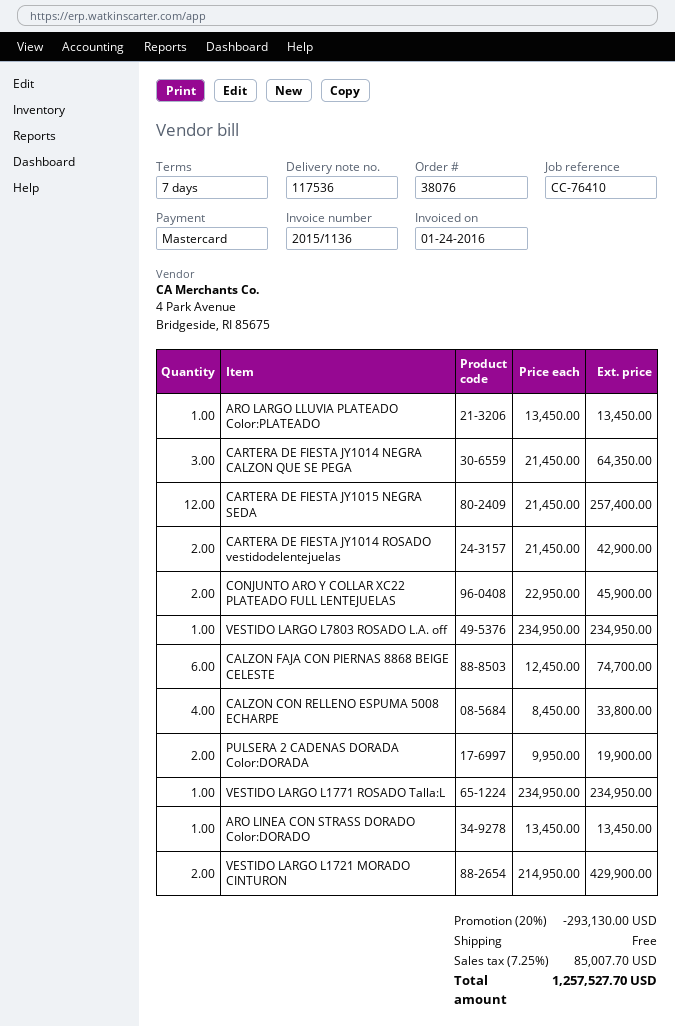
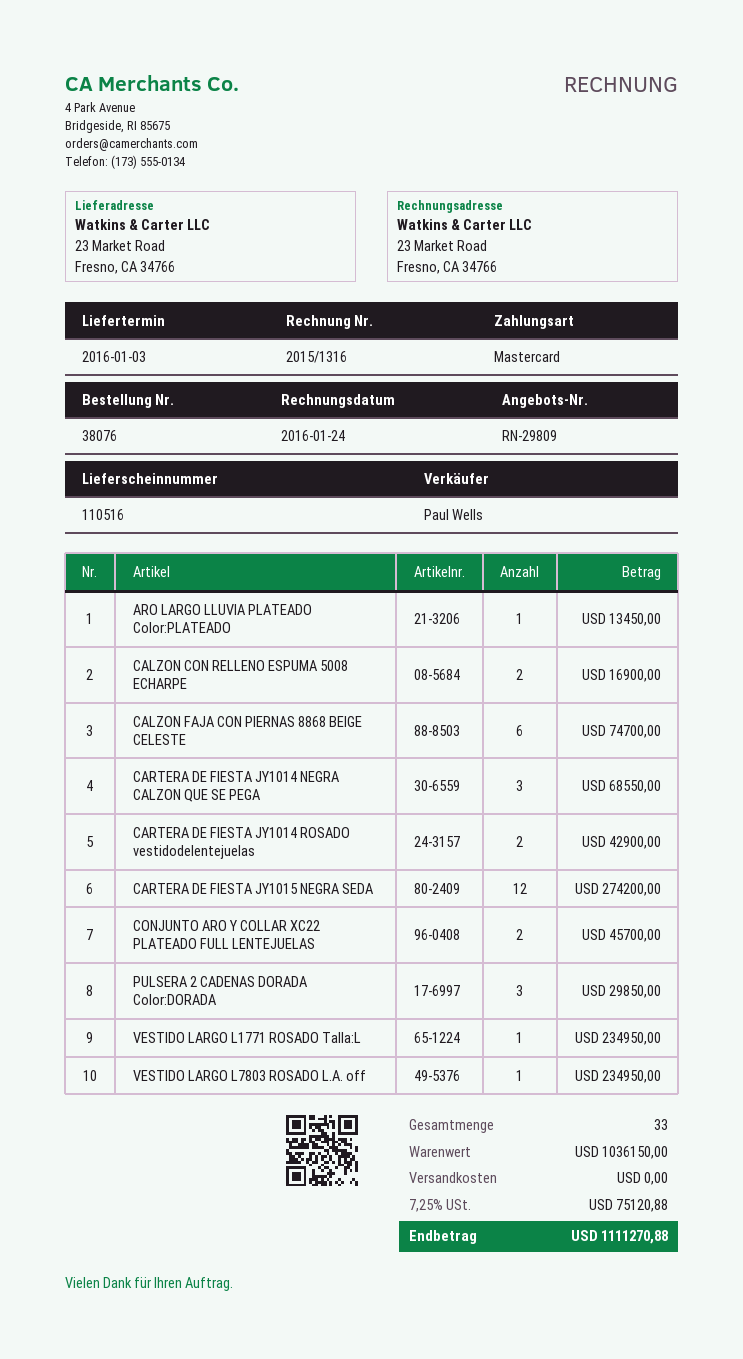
delivery note number: 117536 -> 110516
invoice number: 2015/1136 -> 2015/1316
CARTERA DE FIESTA JY1014 NEGRA CALZON QUE SE PEGA: 3 for 64350.00 -> 3 for 68550.00
CARTERA DE FIESTA JY1015 NEGRA SEDA: 12 for 257400.00 -> 12 for 274200.00
CONJUNTO ARO Y COLLAR XC22 PLATEADO FULL LENTEJUELAS: 2 for 45900.00 -> 2 for 45700.00
CALZON CON RELLENO ESPUMA 5008 ECHARPE: 4 for 33800.00 -> 2 for 16900.00
PULSERA 2 CADENAS DORADA Color:DORADA: 2 for 19900.00 -> 3 for 29850.00
ARO LINEA CON STRASS DORADO Color:DORADO: 1 for 13450.00 -> none
VESTIDO LARGO L1721 MORADO CINTURON: 2 for 429900.00 -> none
discount: 20% = 293130.00 -> none
tax: 7.25% = 85007.70 -> 7.25% = 75120.88
total: 1257527.70 -> 1111270.88

